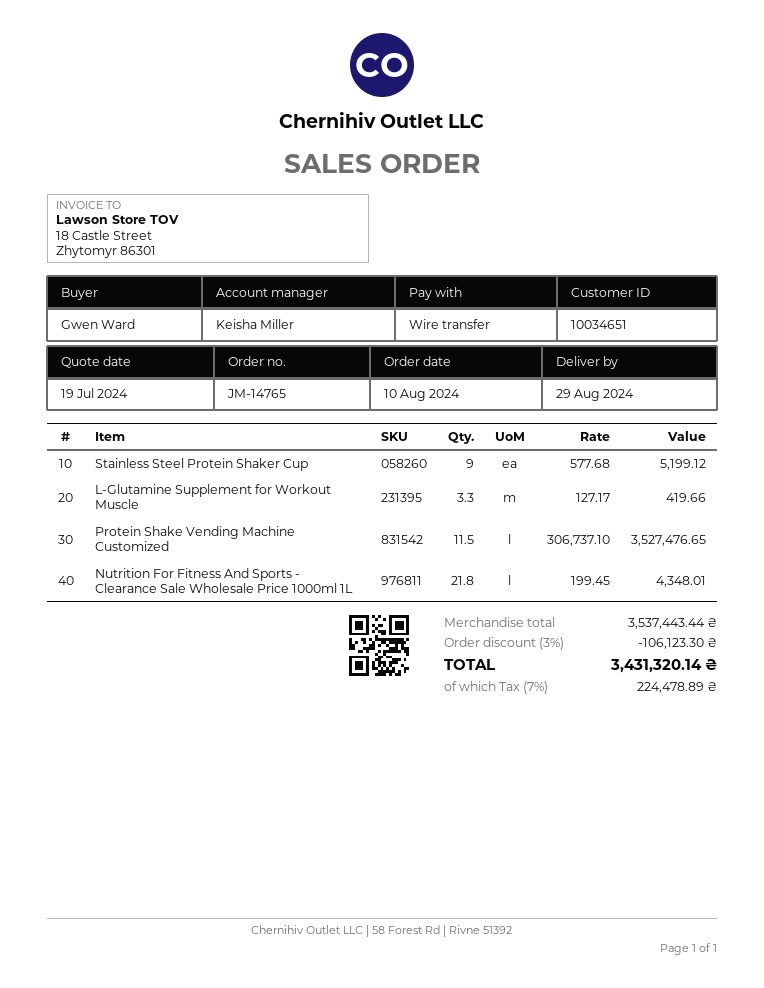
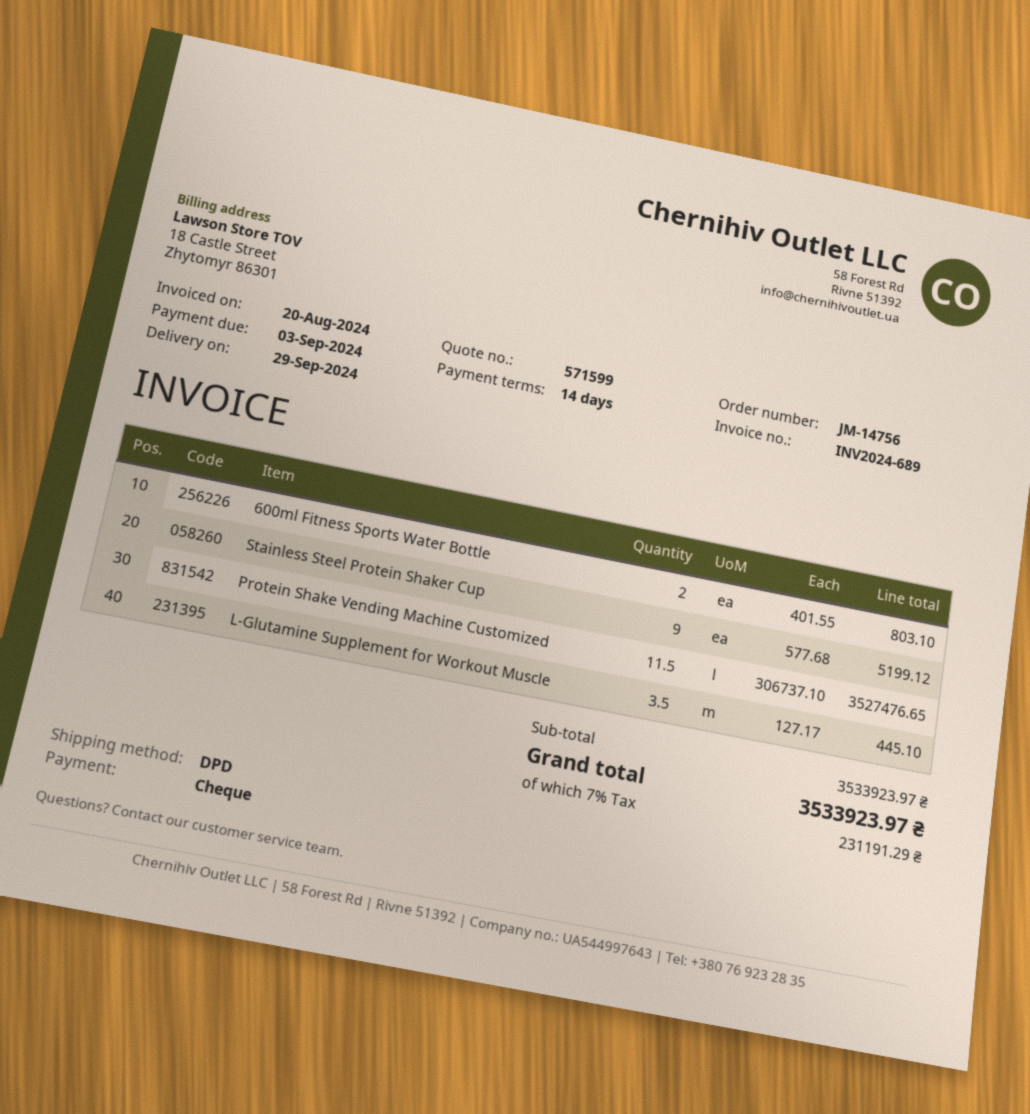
order number: JM-14765 -> JM-14756
delivery date: 2024-08-29 -> 2024-09-29
payment method: bank transfer -> cheque
L-Glutamine Supplement for Workout Muscle: 3.3 x 127.17 = 419.66 -> 3.5 x 127.17 = 445.10
Nutrition For Fitness And Sports - Clearance Sale Wholesale Price 1000ml 1L: 21.8 x 199.45 = 4348.01 -> none
600ml Fitness Sports Water Bottle: none -> 2 x 401.55 = 803.10
subtotal: 3537443.44 -> 3533923.97
discount: 3% = 106123.30 -> none
tax: 7% = 224478.89 -> 7% = 231191.29
total: 3431320.14 -> 3533923.97

